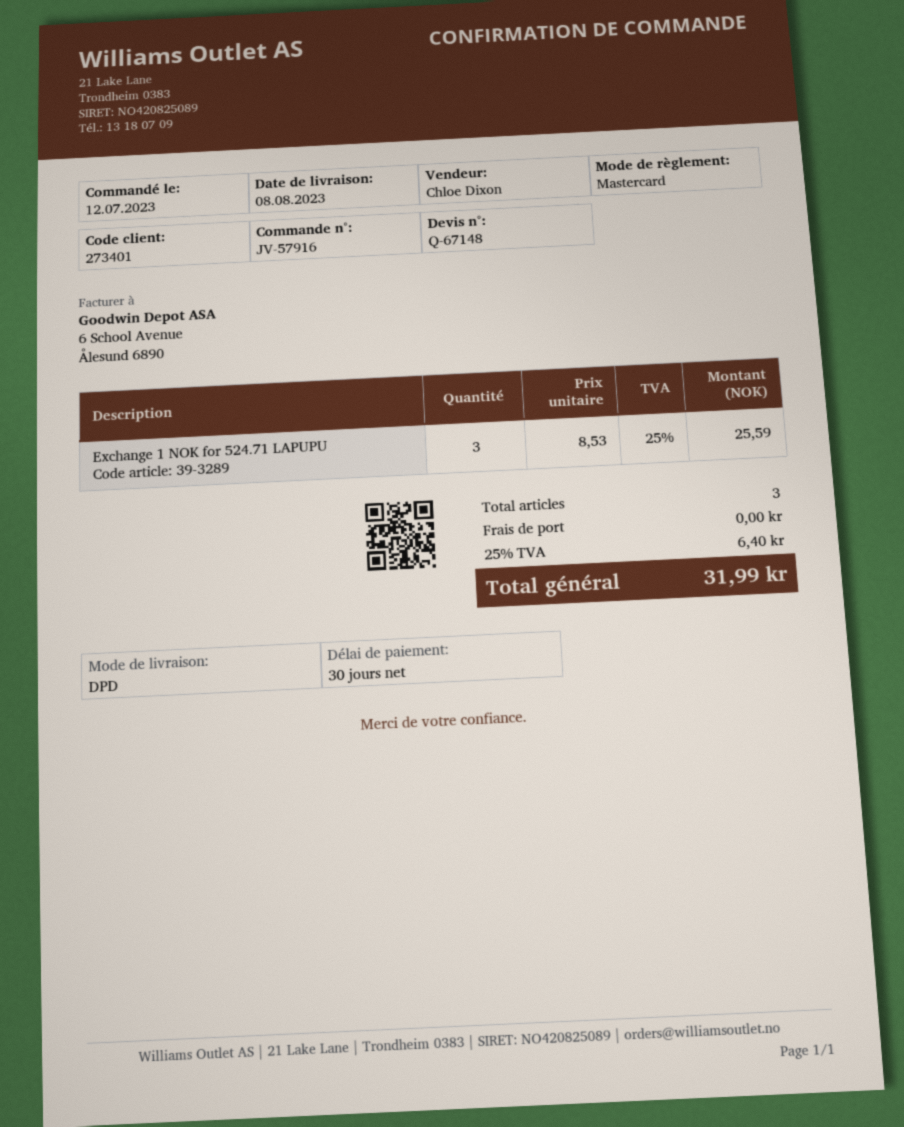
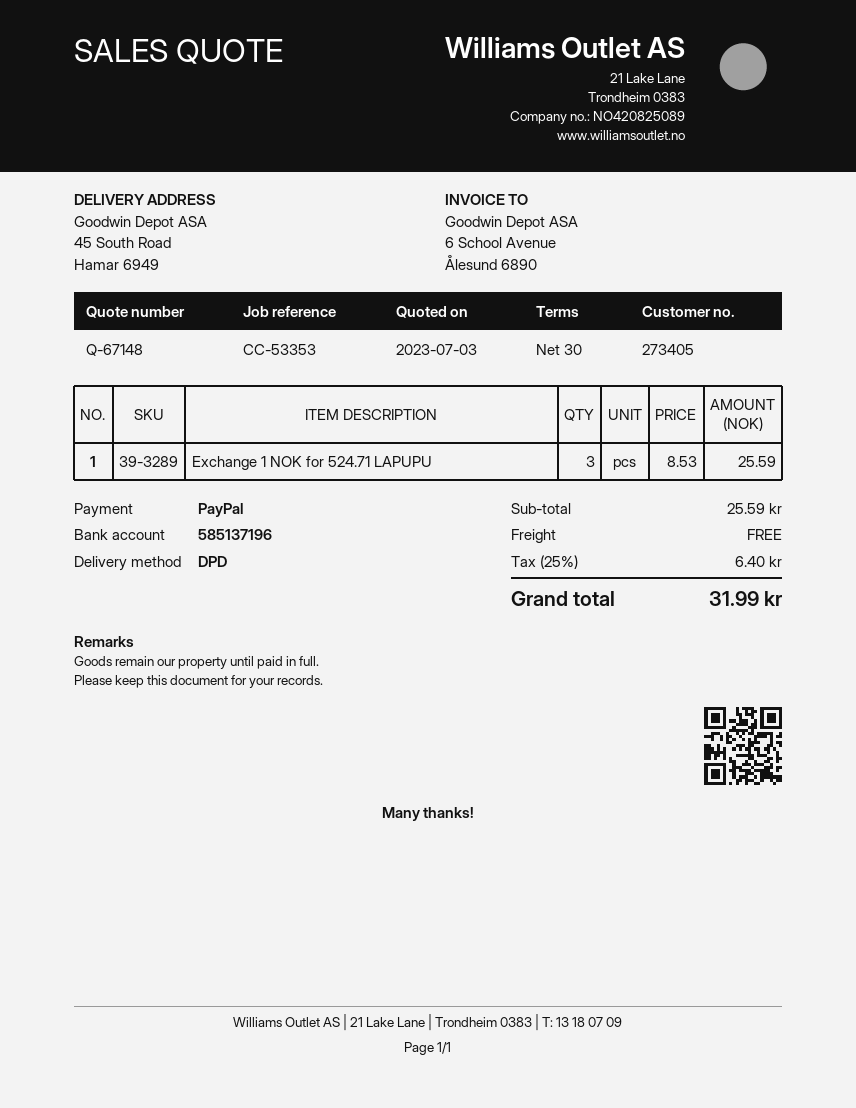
customer number: 273401 -> 273405
payment method: Mastercard -> PayPal

